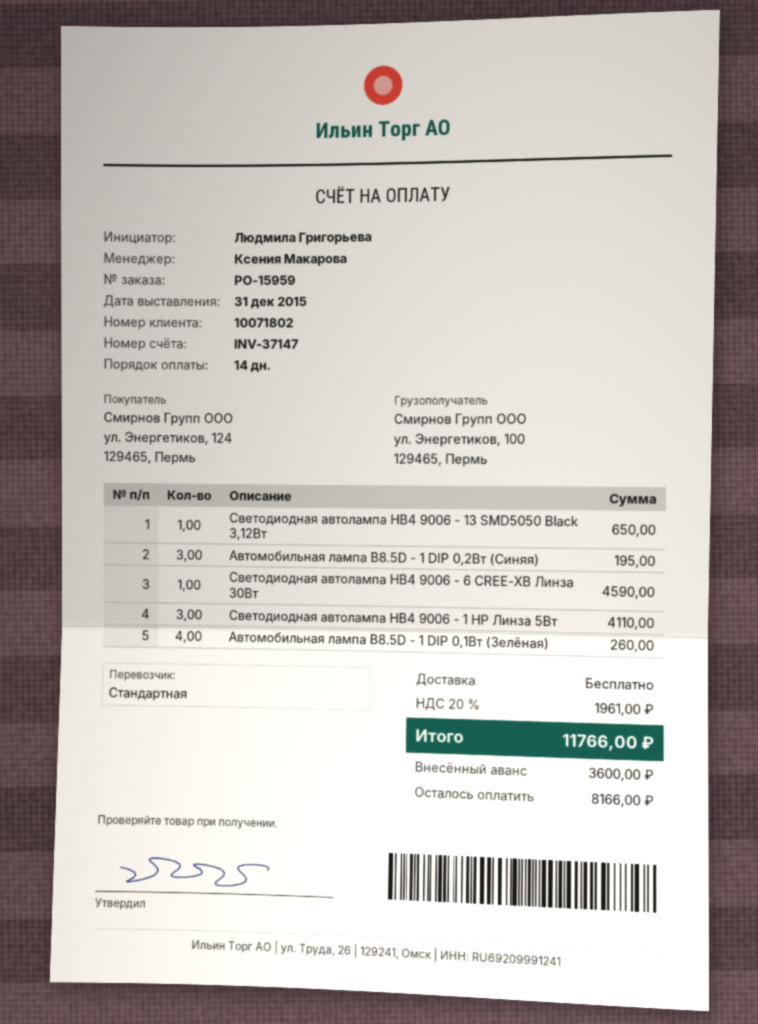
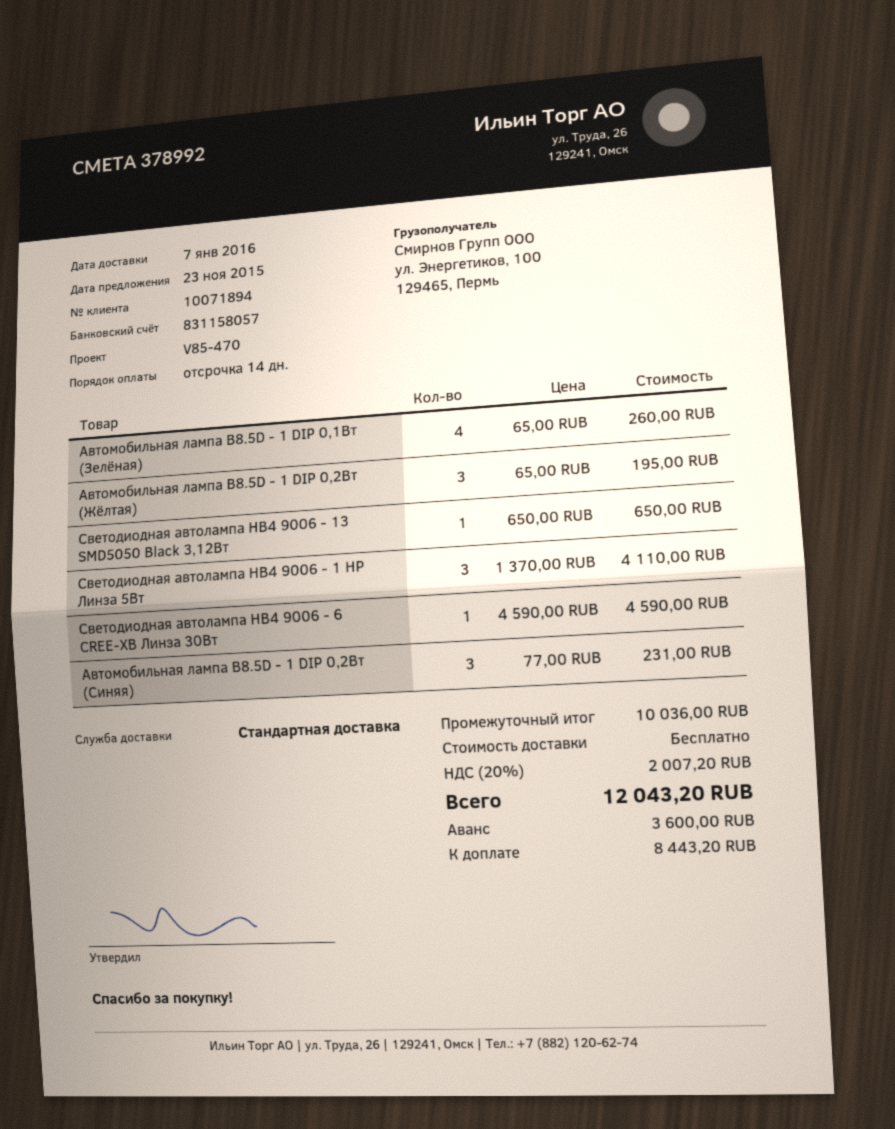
customer number: 10071802 -> 10071894
Автомобильная лампа B8.5D - 1 DIP 0,2Вт (Синяя): 3 for 195.00 -> 3 for 231.00
Автомобильная лампа B8.5D - 1 DIP 0,2Вт (Жёлтая): none -> 3 for 195.00
tax: 20% = 1961.00 -> 20% = 2007.20
total: 11766.00 -> 12043.20
balance: 8166.00 -> 8443.20

